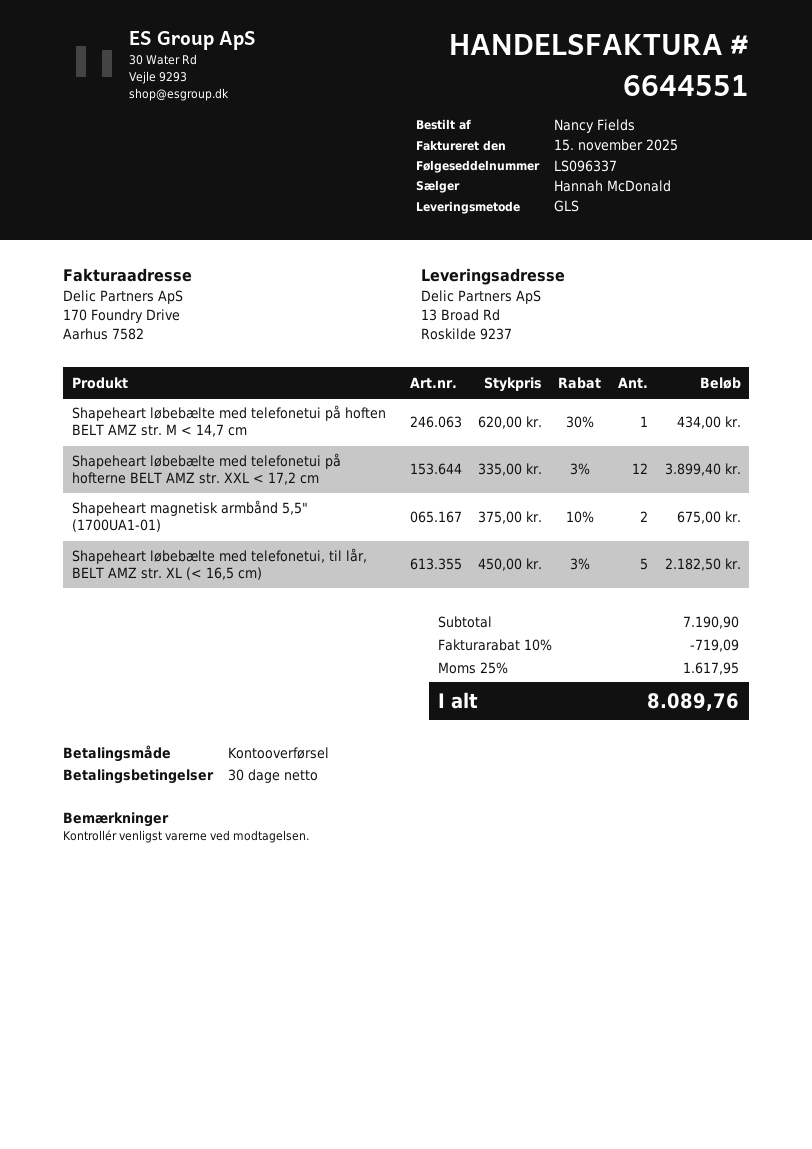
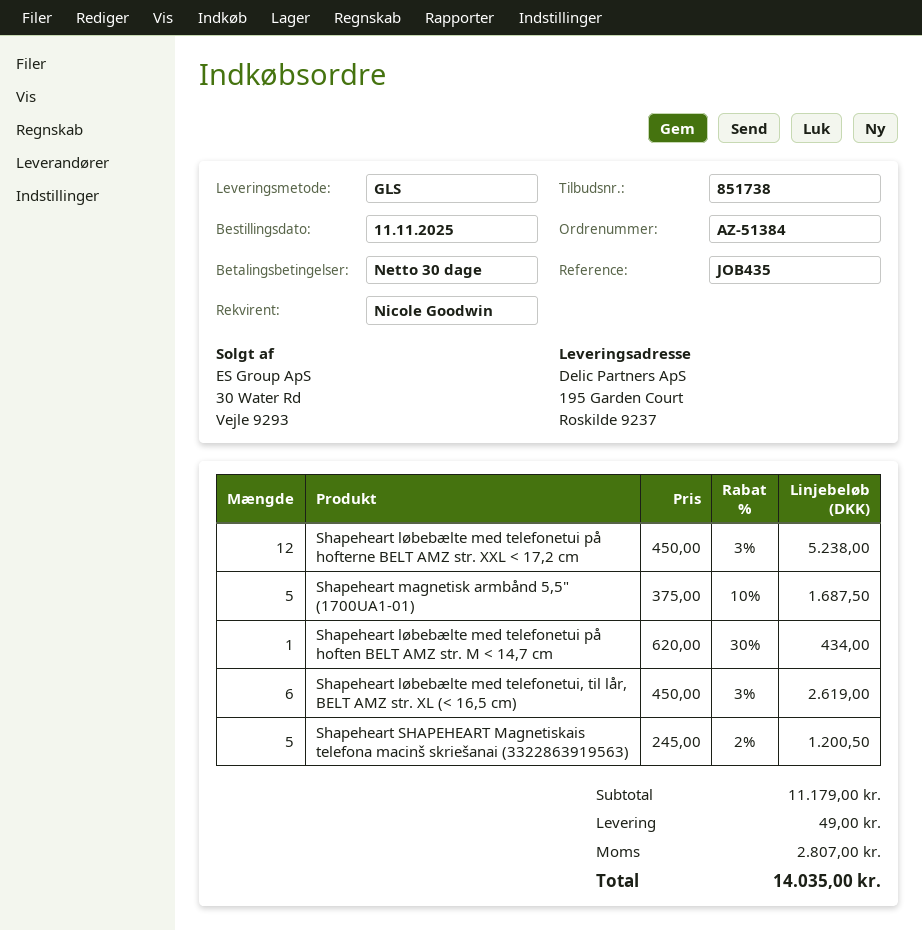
ordered by: Nancy Fields -> Nicole Goodwin
ship to: 13 Broad Rd, Roskilde 9237 -> 195 Garden Court, Roskilde 9237
Shapeheart løbebælte med telefonetui på hofterne BELT AMZ str. XXL < 17,2 cm: 12 x 335.00 - 3% = 3899.40 -> 12 x 450.00 - 3% = 5238.00
Shapeheart magnetisk armbånd 5,5" (1700UA1-01): 2 x 375.00 - 10% = 675.00 -> 5 x 375.00 - 10% = 1687.50
Shapeheart løbebælte med telefonetui, til lår, BELT AMZ str. XL (< 16,5 cm): 5 x 450.00 - 3% = 2182.50 -> 6 x 450.00 - 3% = 2619.00
Shapeheart SHAPEHEART Magnetiskais telefona macinš skriešanai (3322863919563): none -> 5 x 245.00 - 2% = 1200.50
subtotal: 7190.90 -> 11179.00
discount: 10% = 719.09 -> none
shipping: none -> 49.00
tax: 1617.95 -> 2807.00
total: 8089.76 -> 14035.00

